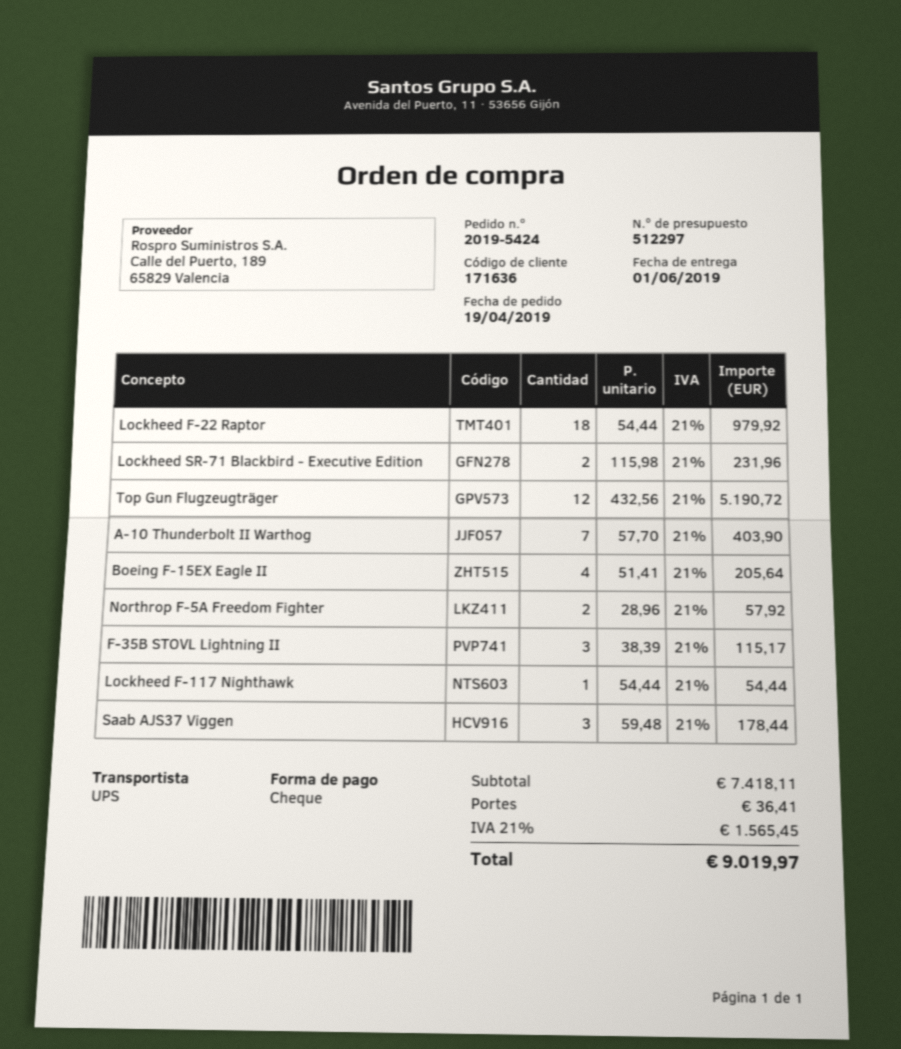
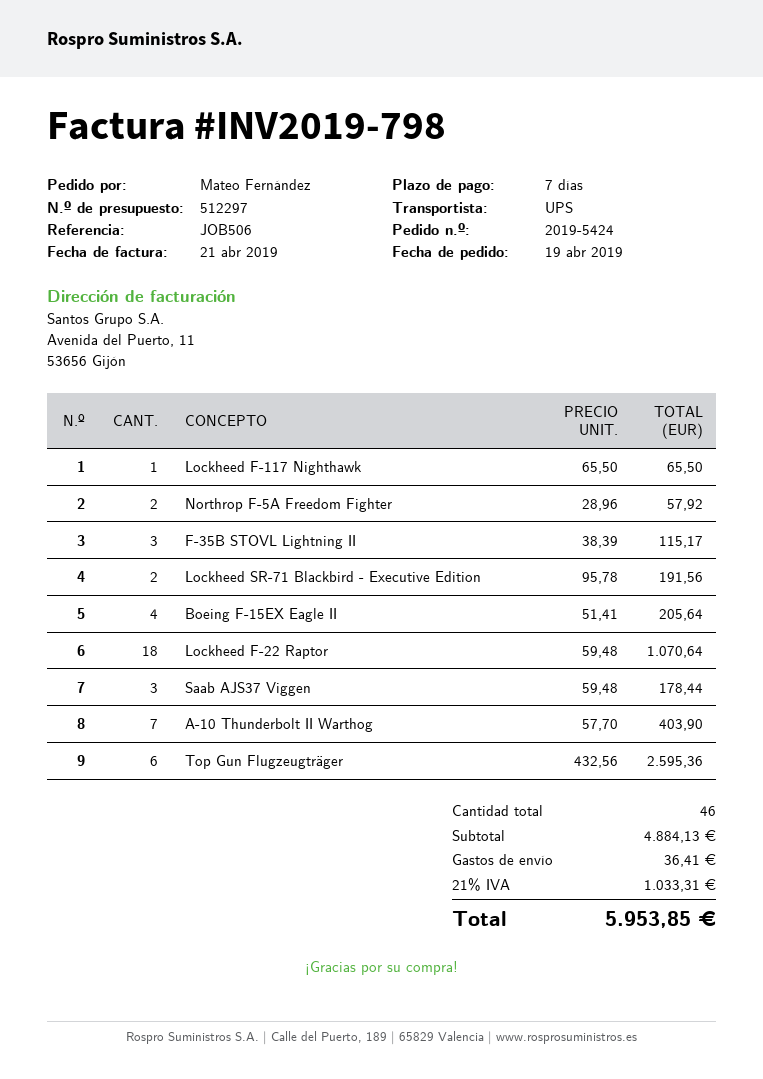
Lockheed F-22 Raptor: 18 x 54.44 = 979.92 -> 18 x 59.48 = 1070.64
Lockheed SR-71 Blackbird - Executive Edition: 2 x 115.98 = 231.96 -> 2 x 95.78 = 191.56
Top Gun Flugzeugträger: 12 x 432.56 = 5190.72 -> 6 x 432.56 = 2595.36
Lockheed F-117 Nighthawk: 1 x 54.44 = 54.44 -> 1 x 65.50 = 65.50
subtotal: 7418.11 -> 4884.13
tax: 21% = 1565.45 -> 21% = 1033.31
total: 9019.97 -> 5953.85

